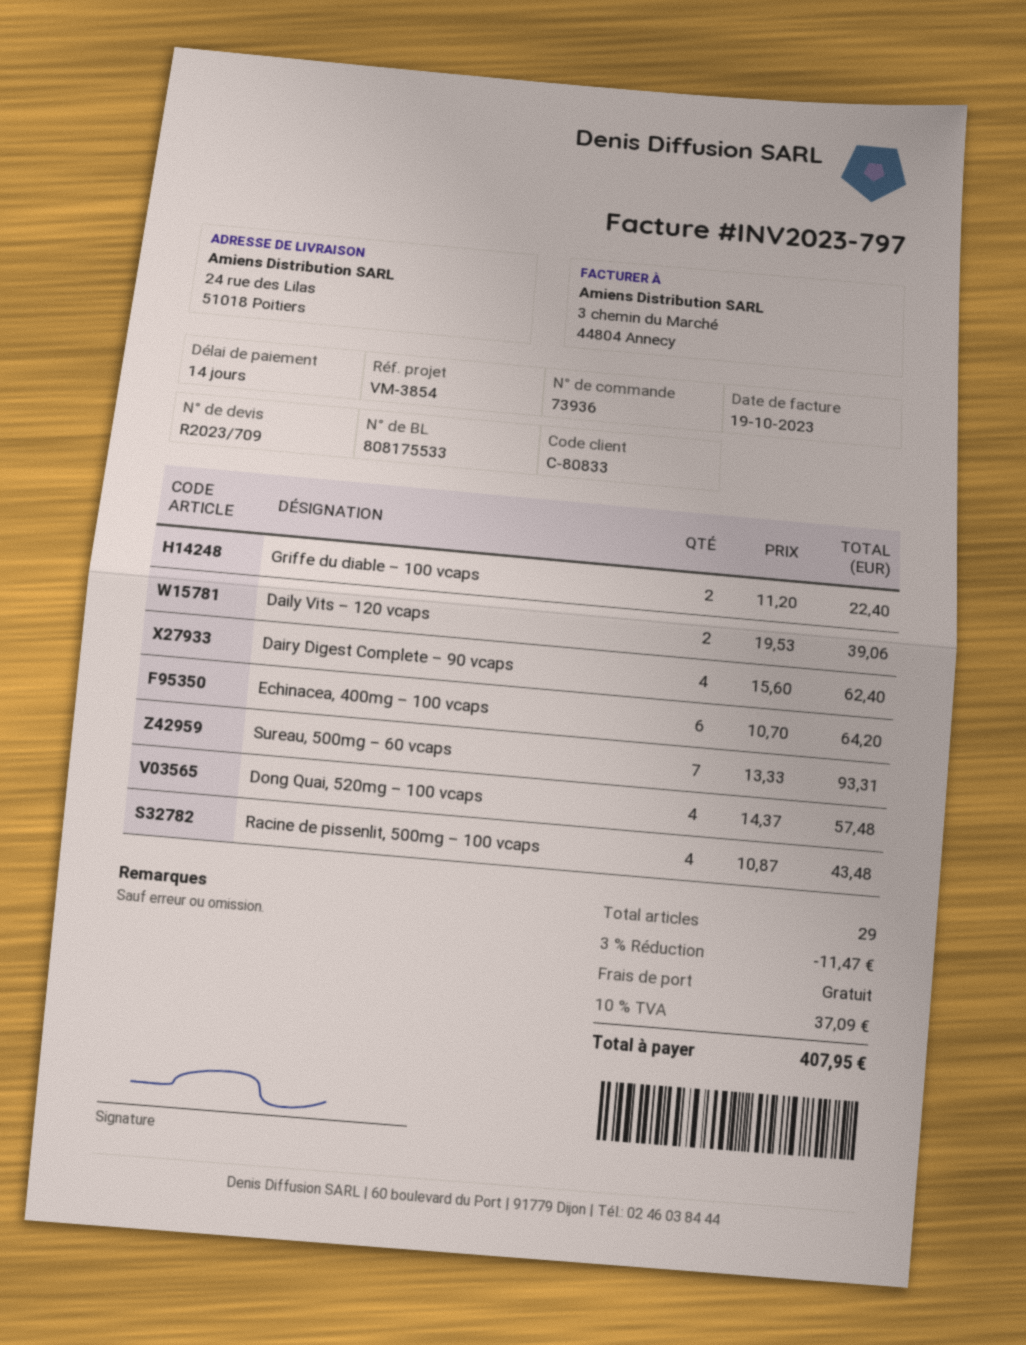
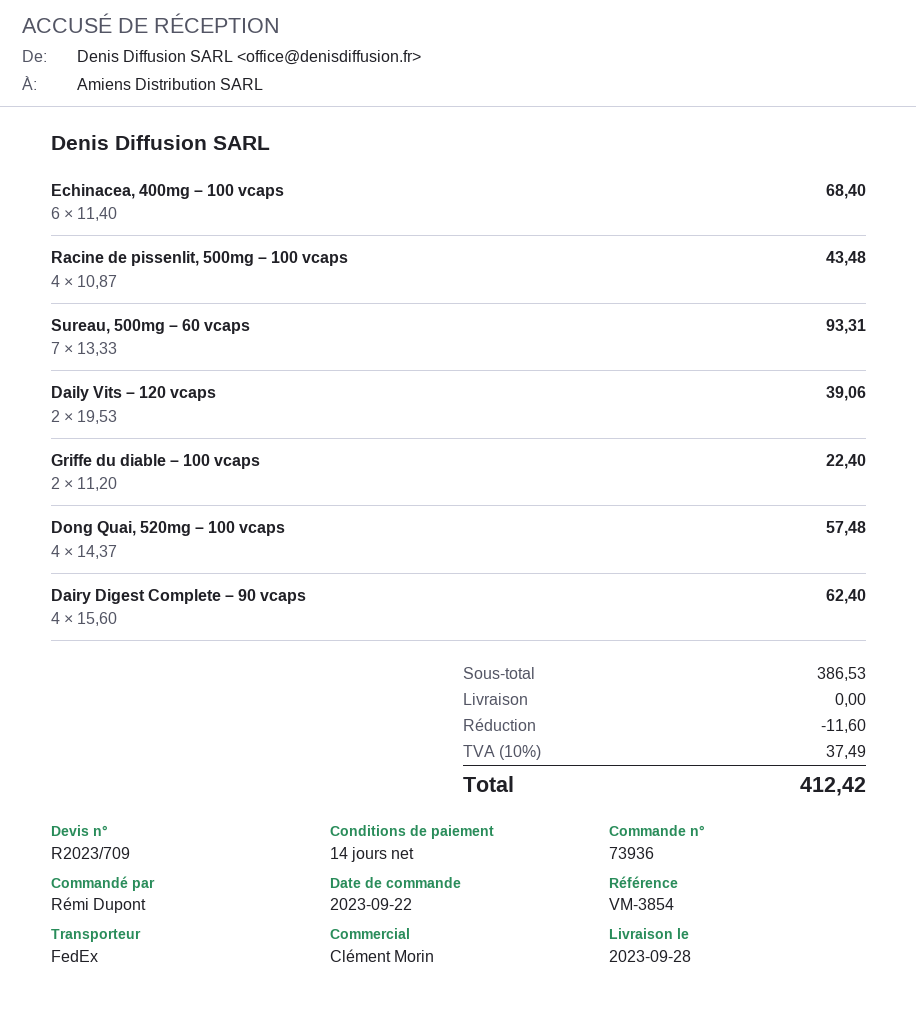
Echinacea, 400mg – 100 vcaps: 6 x 10.70 = 64.20 -> 6 x 11.40 = 68.40
discount: 11.47 -> 11.60
tax: 10% = 37.09 -> 10% = 37.49
total: 407.95 -> 412.42

